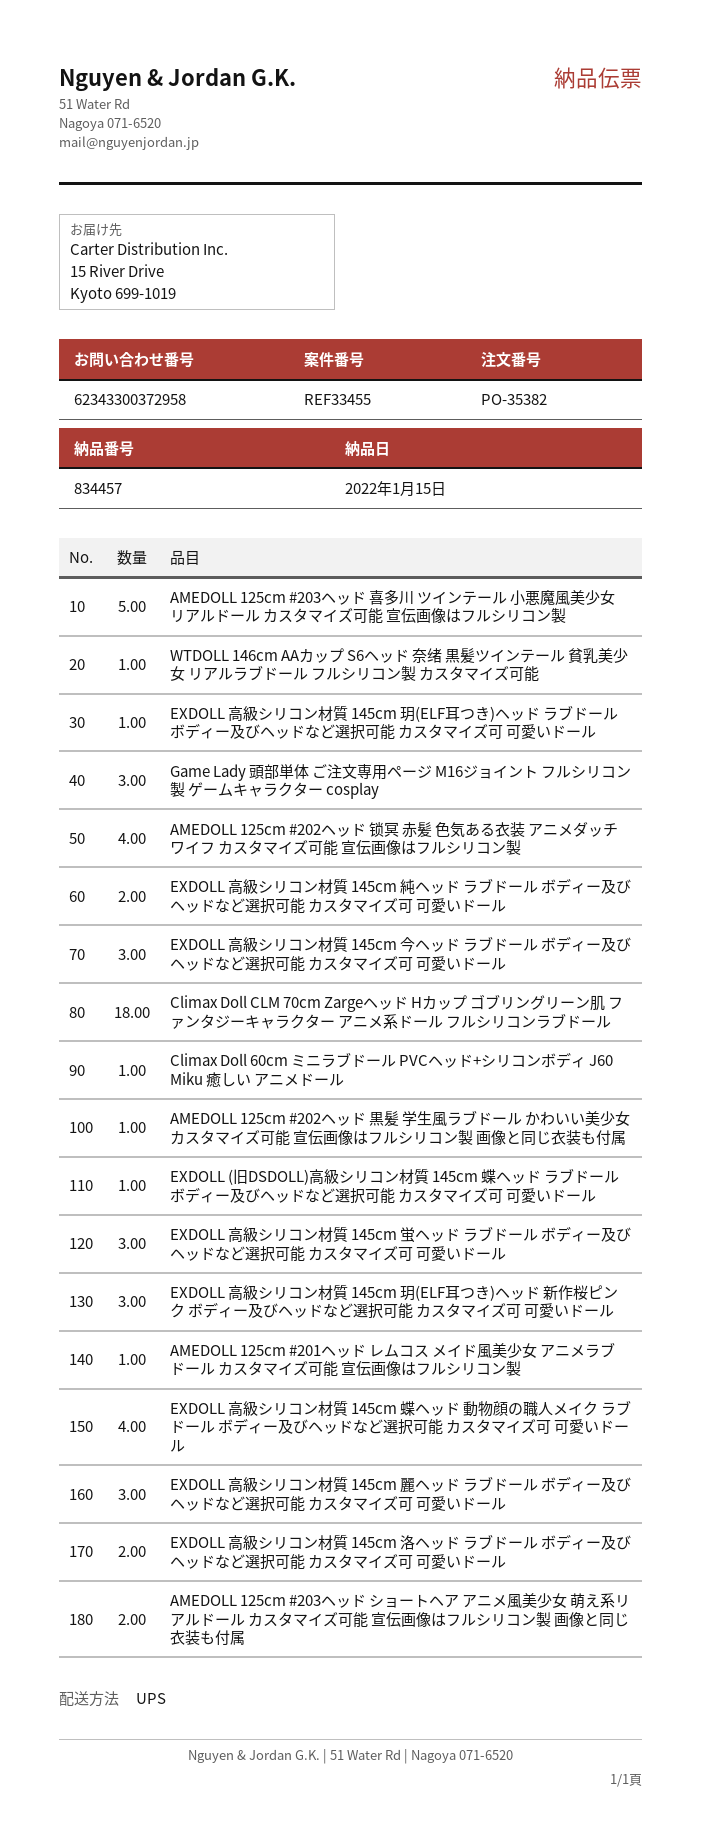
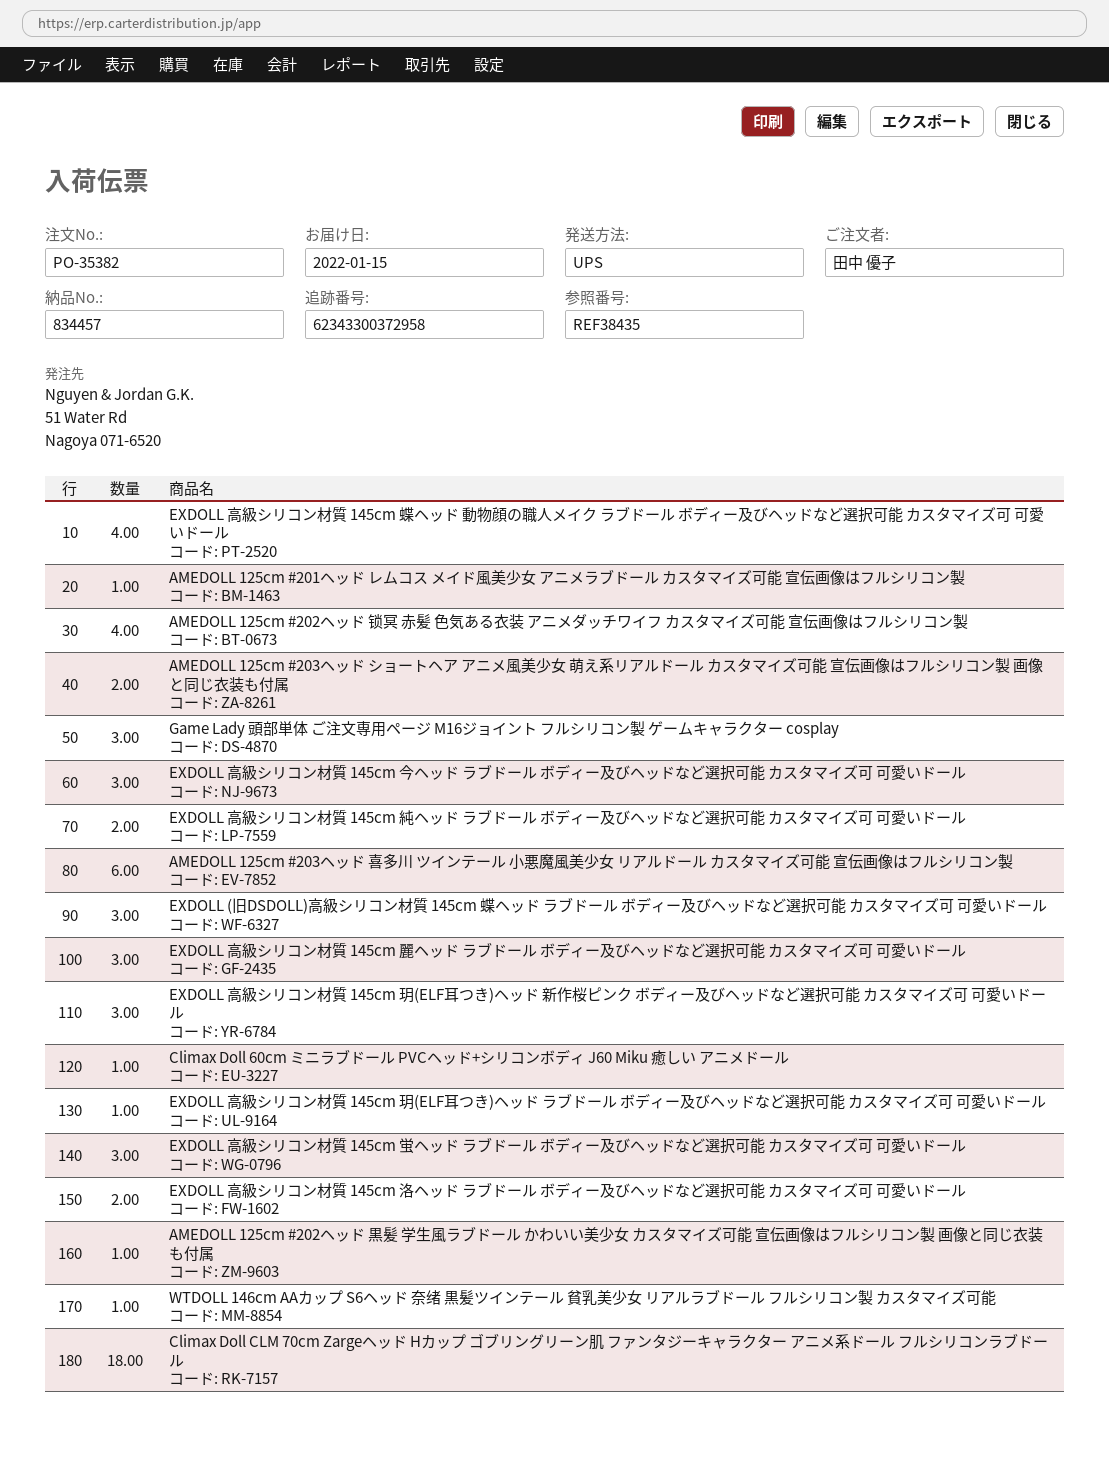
reference: REF33455 -> REF38435
AMEDOLL 125cm #203ヘッド 喜多川 ツインテール 小悪魔風美少女 リアルドール カスタマイズ可能 宣伝画像はフルシリコン製: 5 -> 6
EXDOLL (旧DSDOLL)高級シリコン材質 145cm 蝶ヘッド ラブドール ボディー及びヘッドなど選択可能 カスタマイズ可 可愛いドール: 1 -> 3

